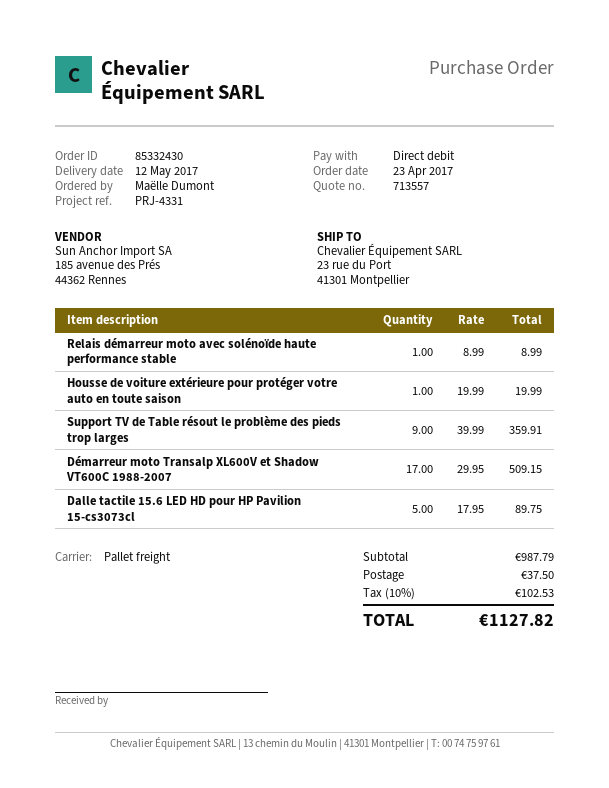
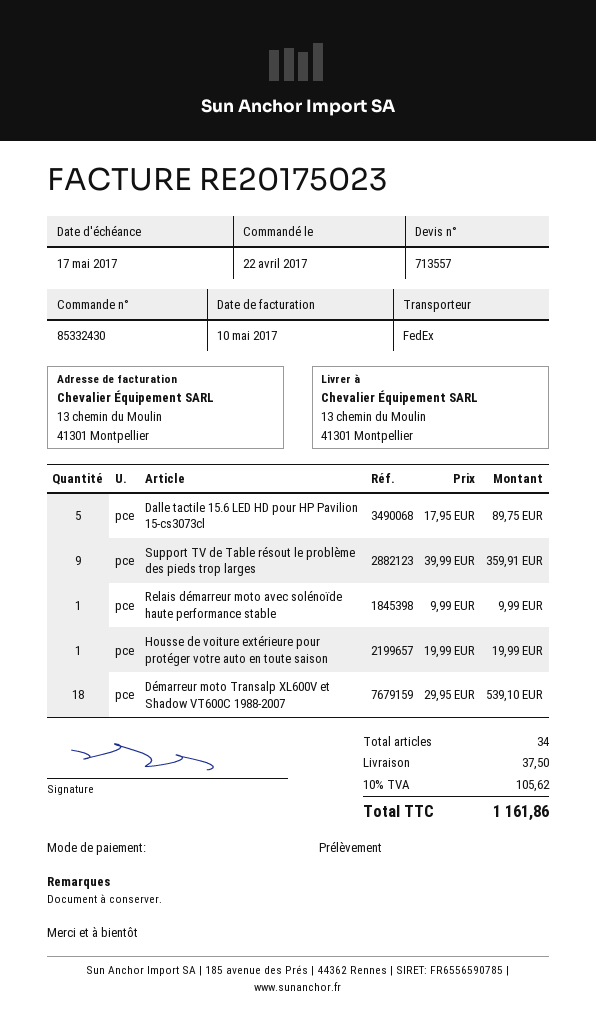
order date: 2017-04-23 -> 2017-04-22
shipping method: pallet freight -> FedEx
ship to: 23 rue du Port, 41301 Montpellier -> 13 chemin du Moulin, 41301 Montpellier
Relais démarreur moto avec solénoïde haute performance stable: 1 x 8.99 = 8.99 -> 1 x 9.99 = 9.99
Démarreur moto Transalp XL600V et Shadow VT600C 1988-2007: 17 x 29.95 = 509.15 -> 18 x 29.95 = 539.10
tax: 10% = 102.53 -> 10% = 105.62
total: 1127.82 -> 1161.86

